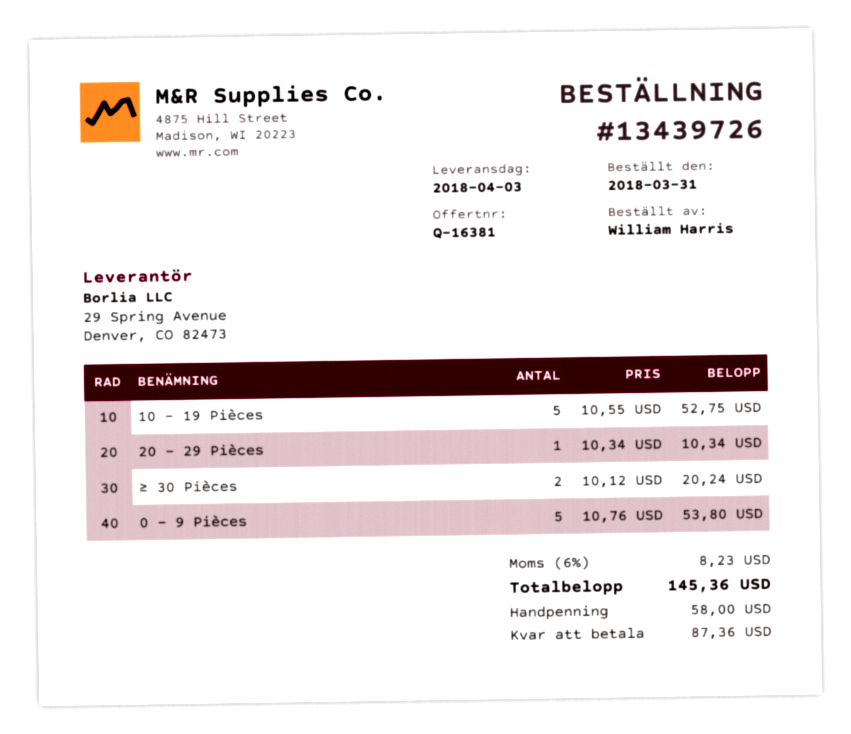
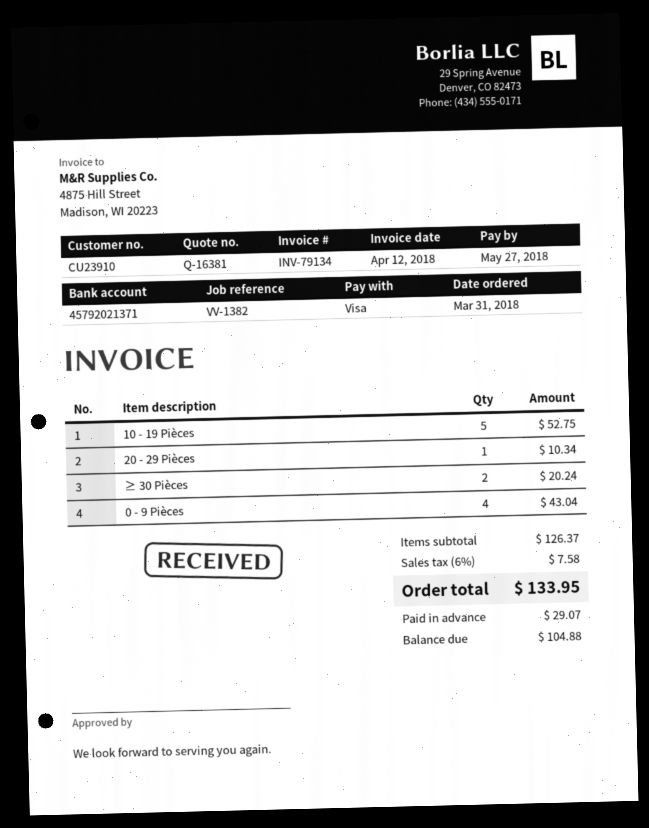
0 - 9 Pièces: 5 for 53.80 -> 4 for 43.04
tax: 6% = 8.23 -> 6% = 7.58
total: 145.36 -> 133.95
deposit: 58.00 -> 29.07
balance: 87.36 -> 104.88

